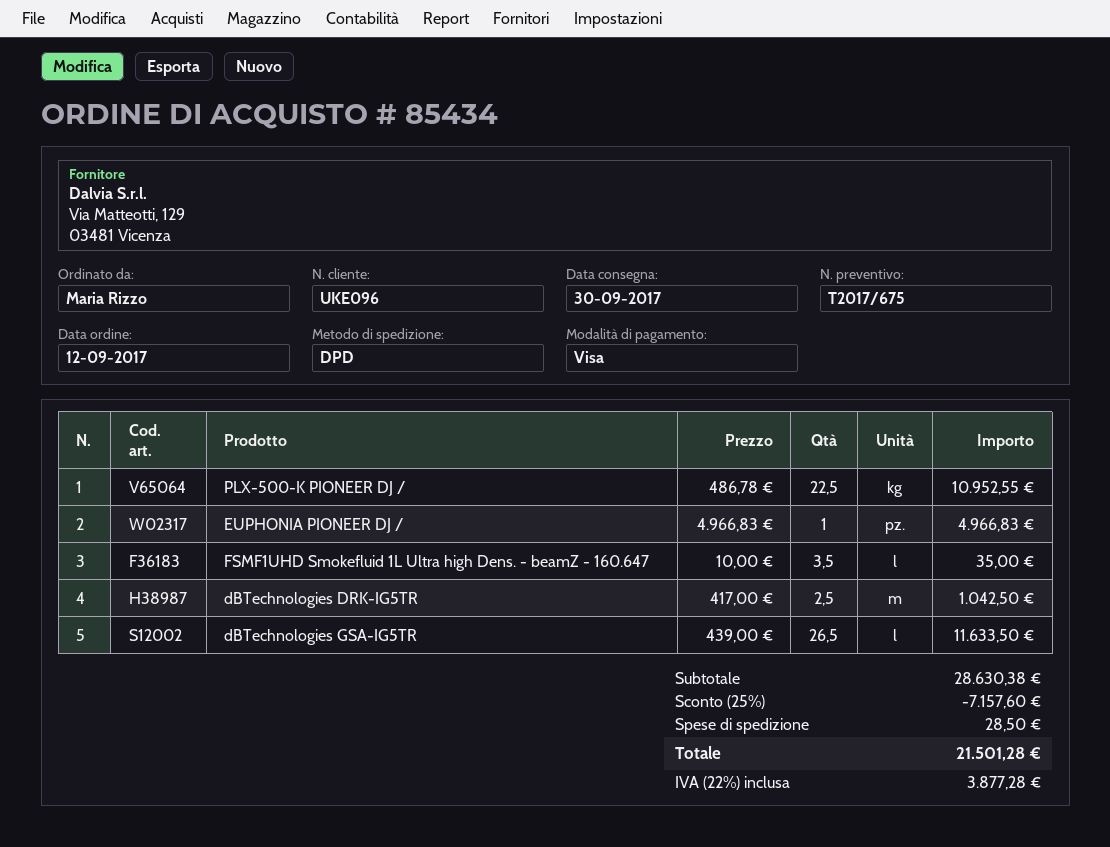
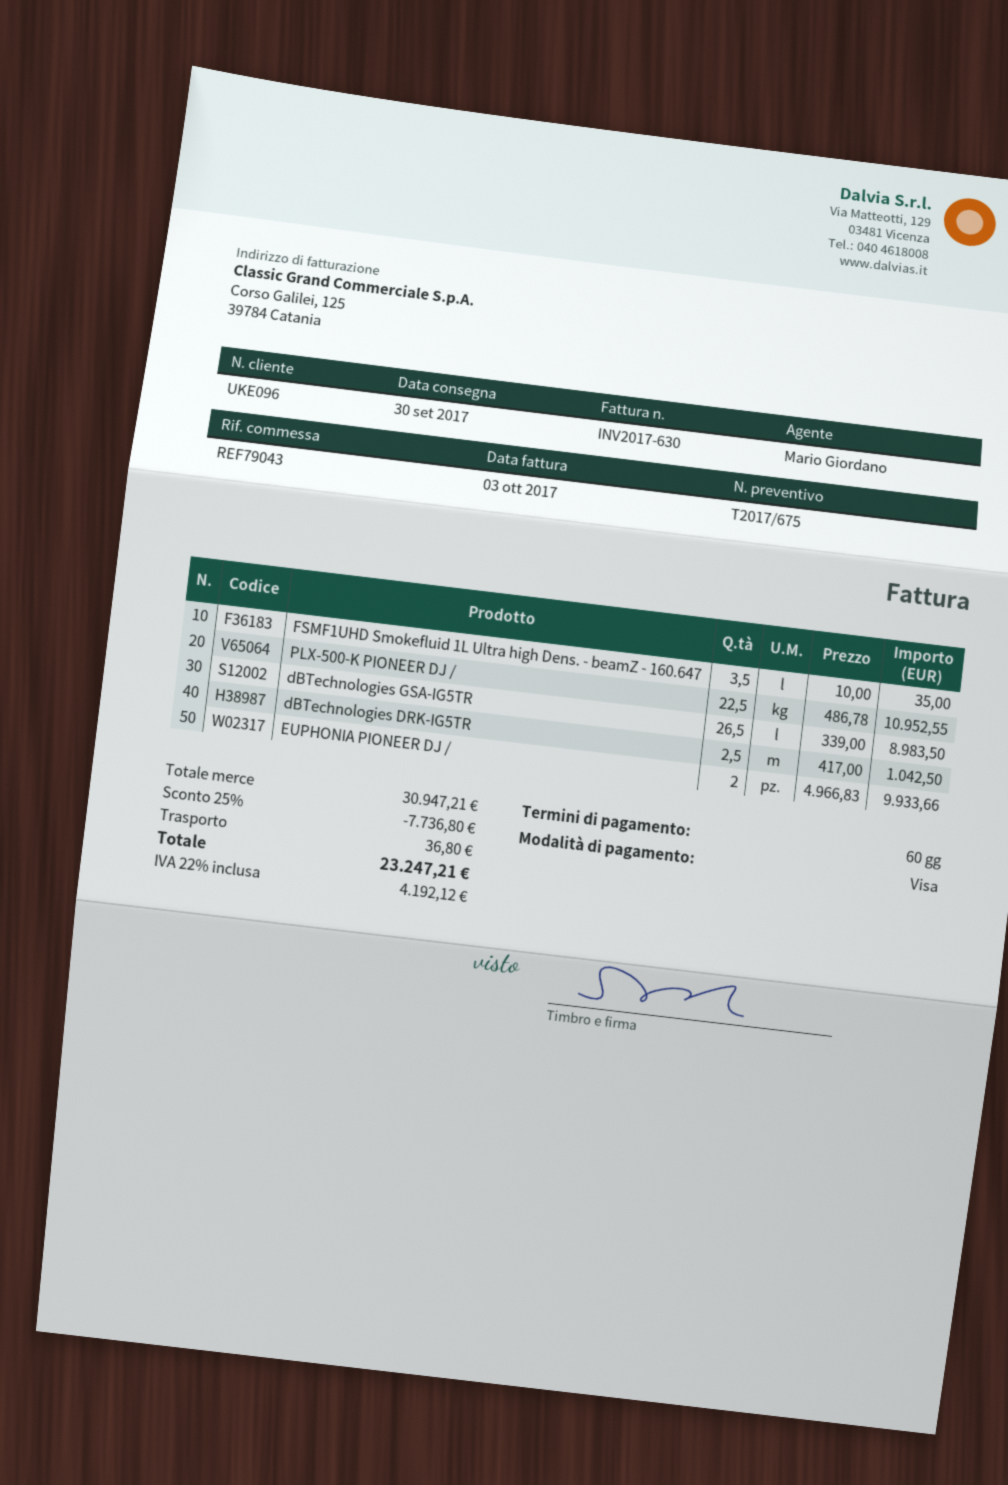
EUPHONIA PIONEER DJ /: 1 x 4966.83 = 4966.83 -> 2 x 4966.83 = 9933.66
dBTechnologies GSA-IG5TR: 26.5 x 439.00 = 11633.50 -> 26.5 x 339.00 = 8983.50
subtotal: 28630.38 -> 30947.21
discount: 25% = 7157.60 -> 25% = 7736.80
shipping: 28.50 -> 36.80
tax: 22% = 3877.28 -> 22% = 4192.12
total: 21501.28 -> 23247.21

